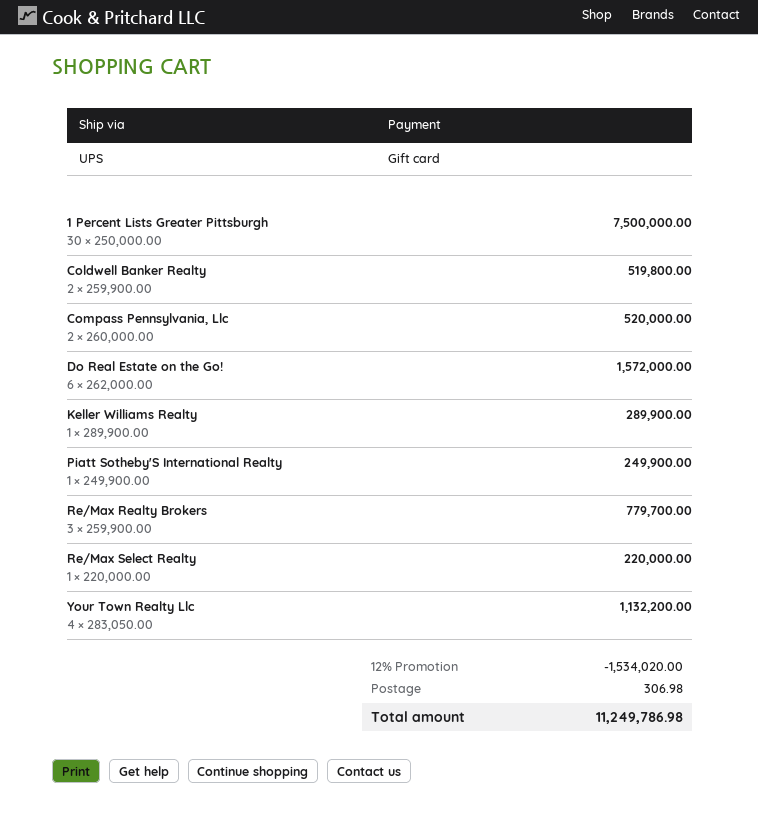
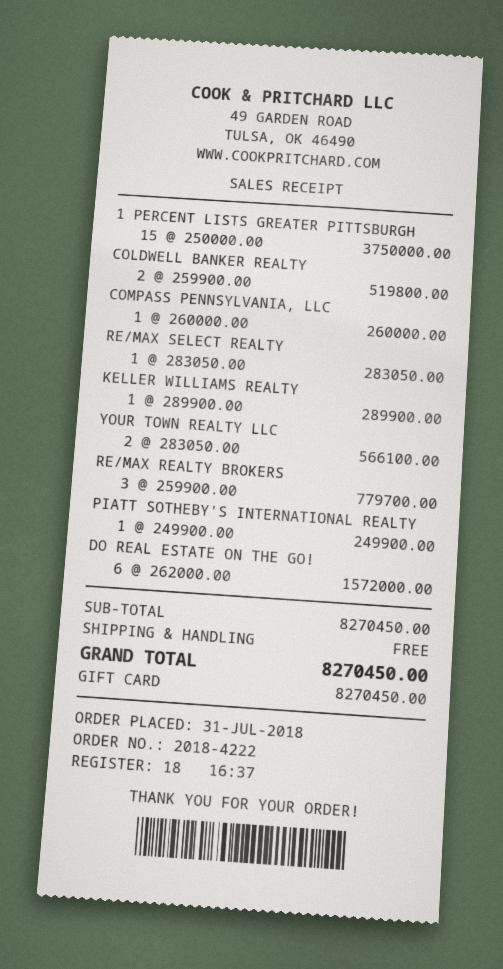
1 Percent Lists Greater Pittsburgh: 30 x 250000.00 = 7500000.00 -> 15 x 250000.00 = 3750000.00
Compass Pennsylvania, Llc: 2 x 260000.00 = 520000.00 -> 1 x 260000.00 = 260000.00
Re/Max Select Realty: 1 x 220000.00 = 220000.00 -> 1 x 283050.00 = 283050.00
Your Town Realty Llc: 4 x 283050.00 = 1132200.00 -> 2 x 283050.00 = 566100.00
discount: 12% = 1534020.00 -> none
shipping: 306.98 -> 0.00
total: 11249786.98 -> 8270450.00

